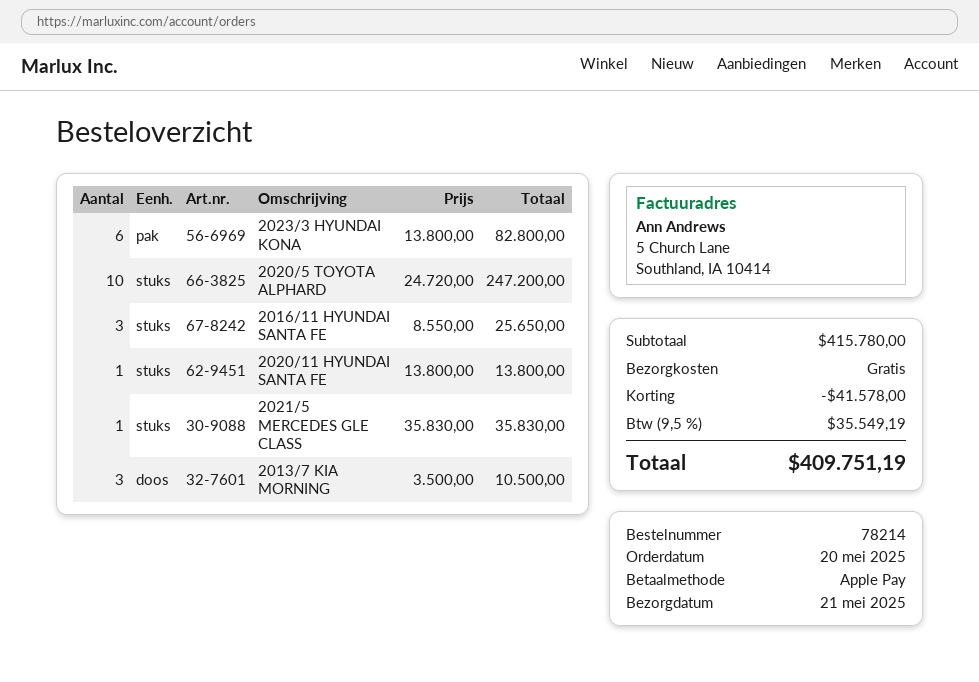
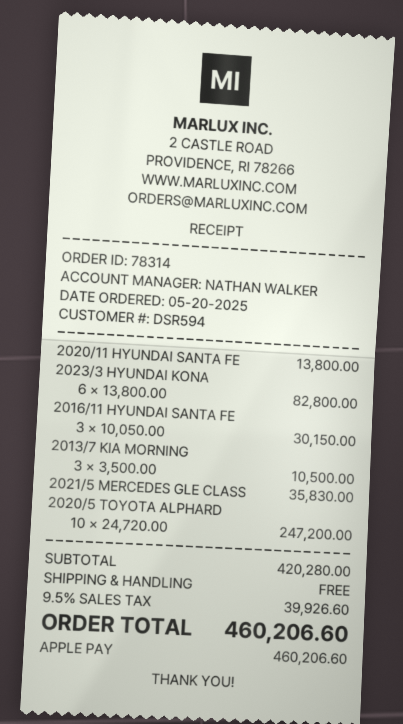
order number: 78214 -> 78314
2016/11 HYUNDAI SANTA FE: 3 x 8550.00 = 25650.00 -> 3 x 10050.00 = 30150.00
subtotal: 415780.00 -> 420280.00
discount: 41578.00 -> none
tax: 9.5% = 35549.19 -> 9.5% = 39926.60
total: 409751.19 -> 460206.60

